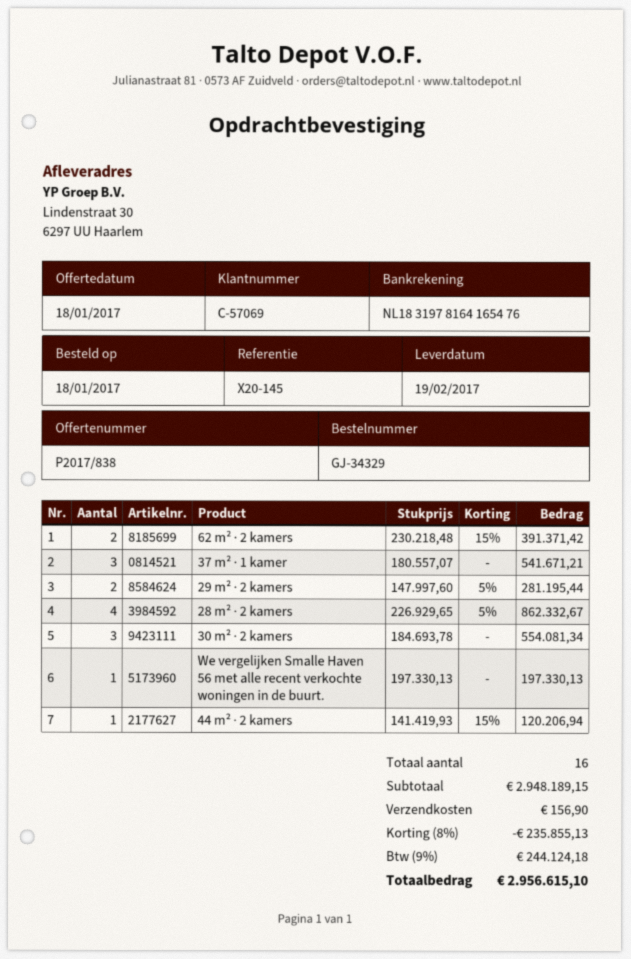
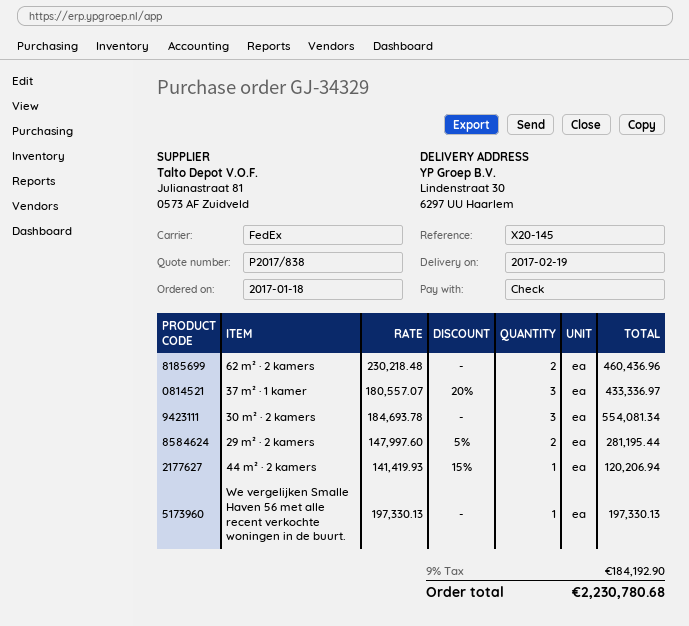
62 m² · 2 kamers: 2 x 230218.48 - 15% = 391371.42 -> 2 x 230218.48 = 460436.96
37 m² · 1 kamer: 3 x 180557.07 = 541671.21 -> 3 x 180557.07 - 20% = 433336.97
28 m² · 2 kamers: 4 x 226929.65 - 5% = 862332.67 -> none
discount: 8% = 235855.13 -> none
shipping: 156.90 -> none
tax: 9% = 244124.18 -> 9% = 184192.90
total: 2956615.10 -> 2230780.68

